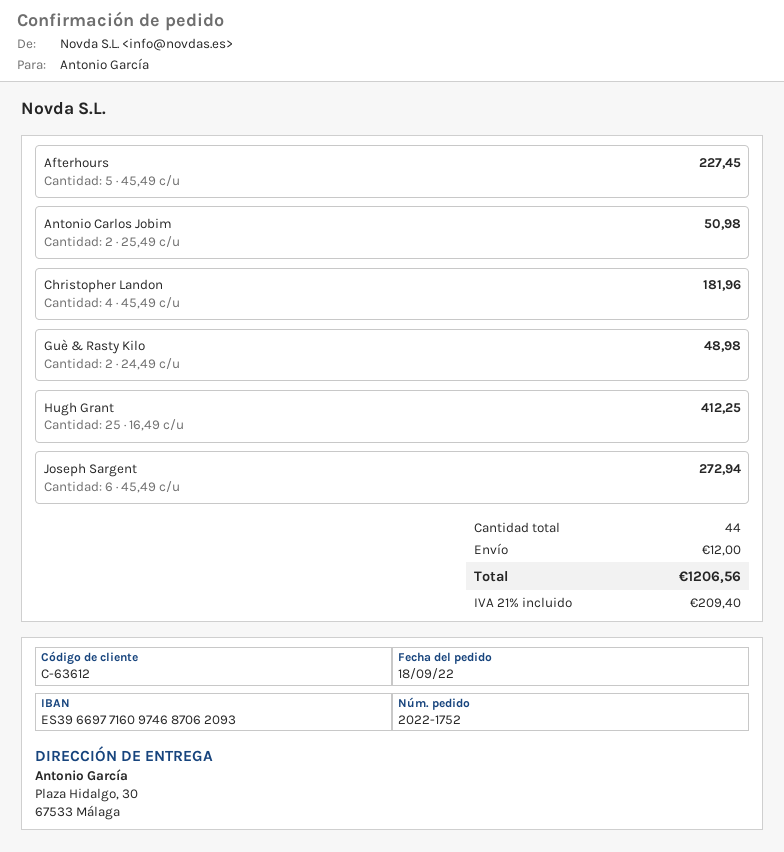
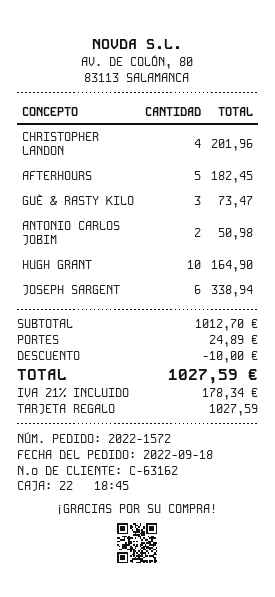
order number: 2022-1752 -> 2022-1572
customer number: C-63612 -> C-63162
Afterhours: 5 for 227.45 -> 5 for 182.45
Christopher Landon: 4 for 181.96 -> 4 for 201.96
Guè & Rasty Kilo: 2 for 48.98 -> 3 for 73.47
Hugh Grant: 25 for 412.25 -> 10 for 164.90
Joseph Sargent: 6 for 272.94 -> 6 for 338.94
discount: none -> 10.00
shipping: 12.00 -> 24.89
tax: 21% = 209.40 -> 21% = 178.34
total: 1206.56 -> 1027.59

